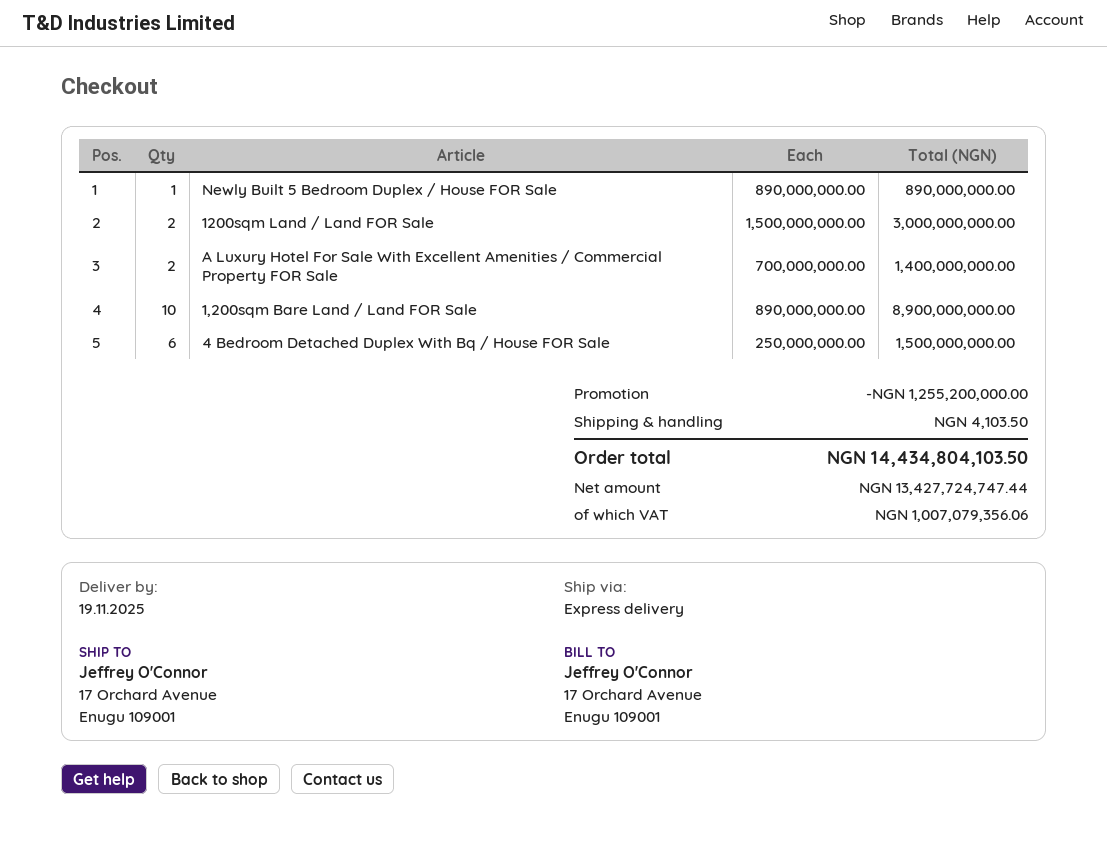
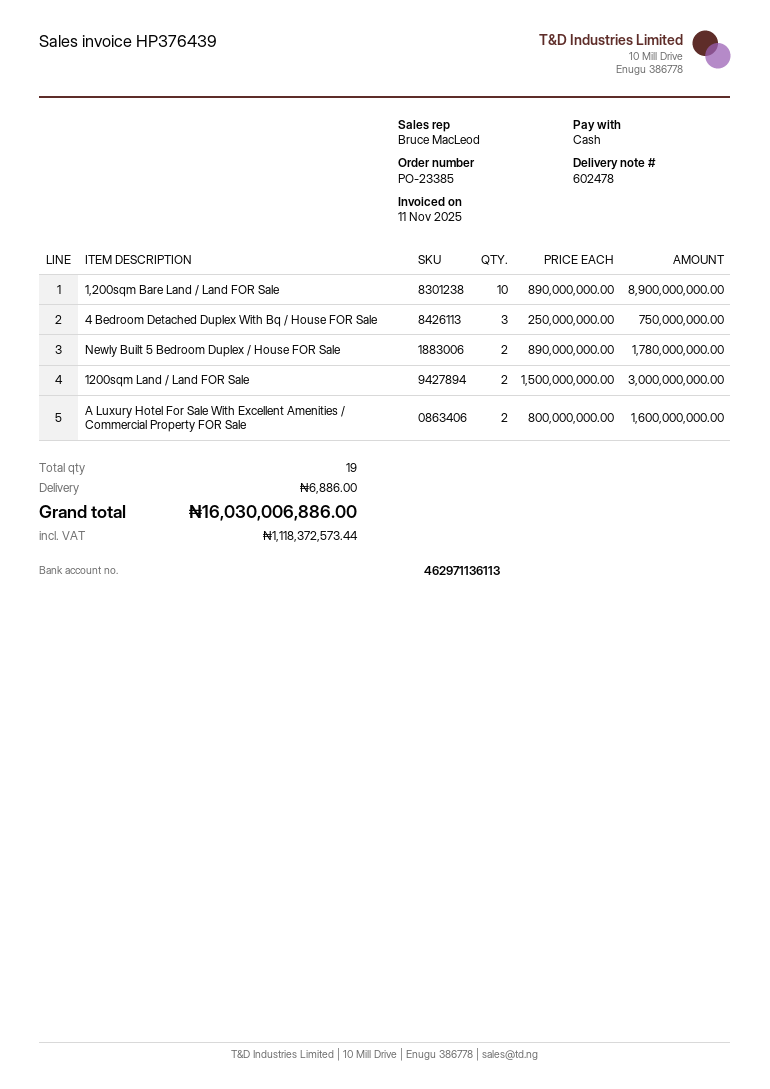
Newly Built 5 Bedroom Duplex / House FOR Sale: 1 x 890000000.00 = 890000000.00 -> 2 x 890000000.00 = 1780000000.00
A Luxury Hotel For Sale With Excellent Amenities / Commercial Property FOR Sale: 2 x 700000000.00 = 1400000000.00 -> 2 x 800000000.00 = 1600000000.00
4 Bedroom Detached Duplex With Bq / House FOR Sale: 6 x 250000000.00 = 1500000000.00 -> 3 x 250000000.00 = 750000000.00
discount: 1255200000.00 -> none
shipping: 4103.50 -> 6886.00
tax: 1007079356.06 -> 1118372573.44
total: 14434804103.50 -> 16030006886.00

